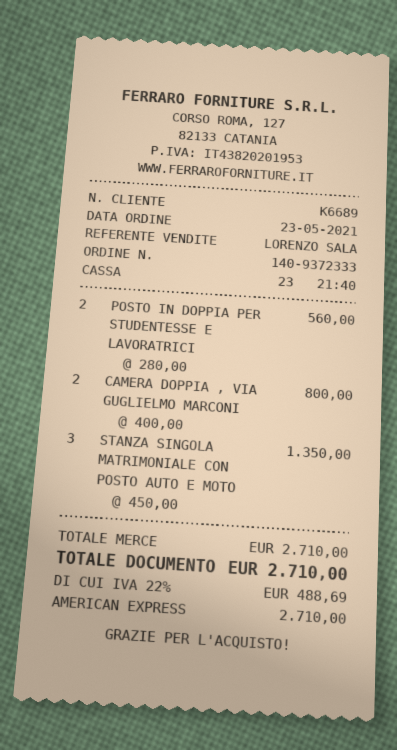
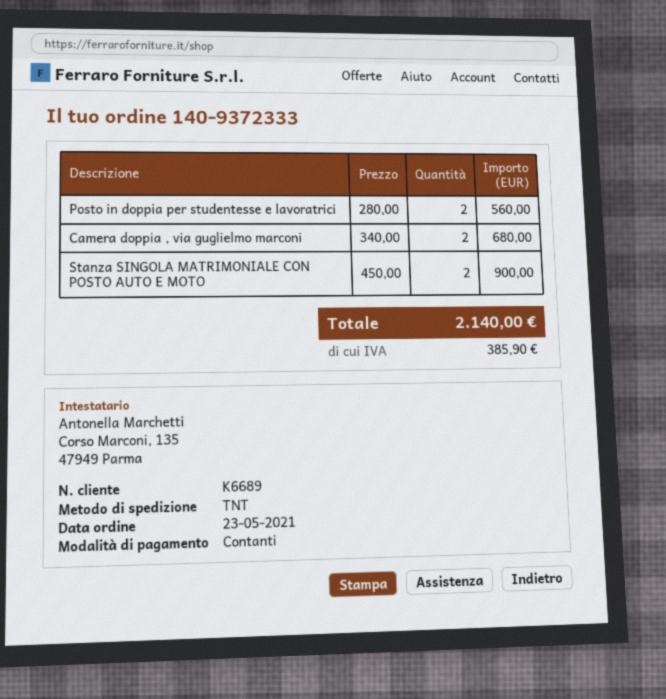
payment method: American Express -> cash
CAMERA DOPPIA , VIA GUGLIELMO MARCONI: 2 x 400.00 = 800.00 -> 2 x 340.00 = 680.00
STANZA SINGOLA MATRIMONIALE CON POSTO AUTO E MOTO: 3 x 450.00 = 1350.00 -> 2 x 450.00 = 900.00
tax: 488.69 -> 385.90
total: 2710.00 -> 2140.00

